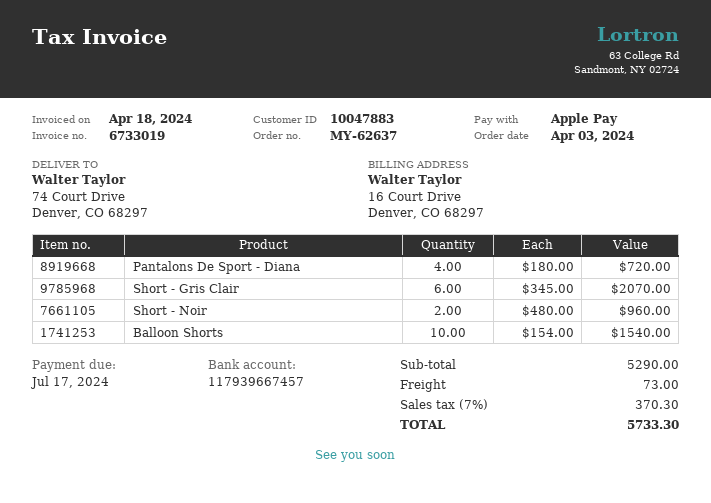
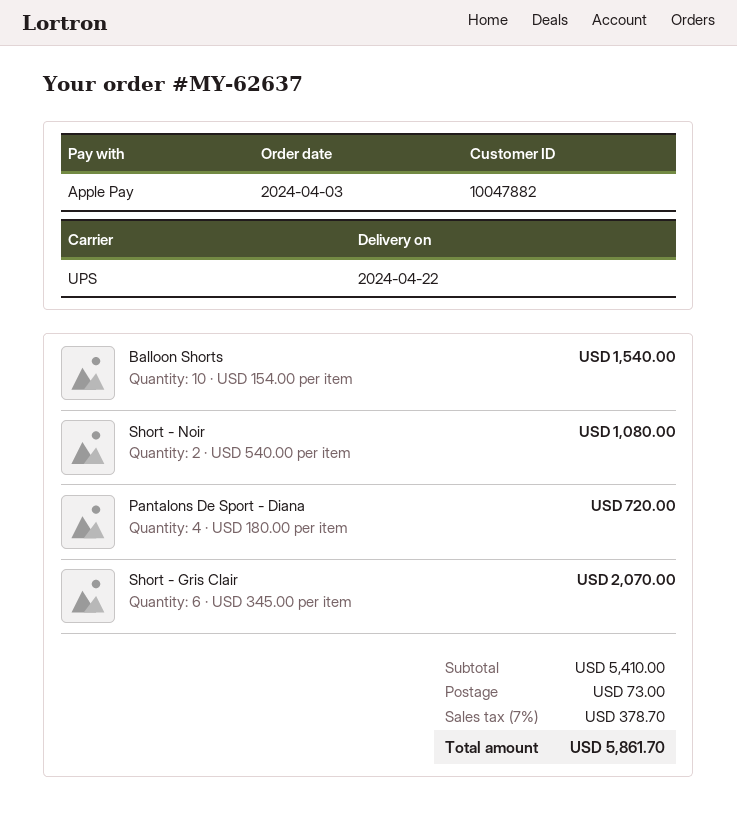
customer number: 10047883 -> 10047882
Short - Noir: 2 x 480.00 = 960.00 -> 2 x 540.00 = 1080.00
subtotal: 5290.00 -> 5410.00
tax: 7% = 370.30 -> 7% = 378.70
total: 5733.30 -> 5861.70

